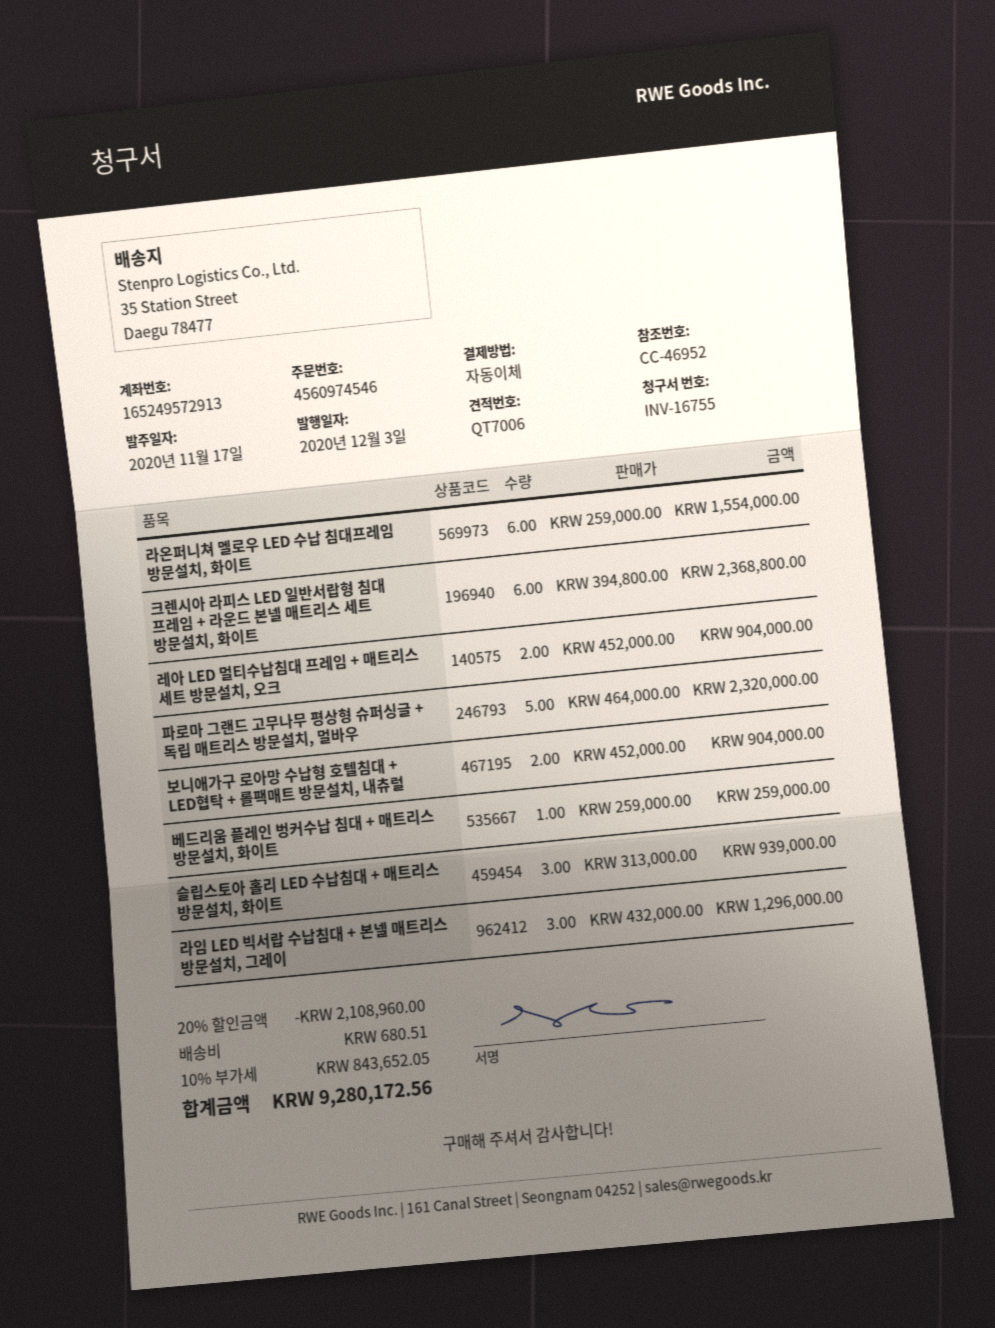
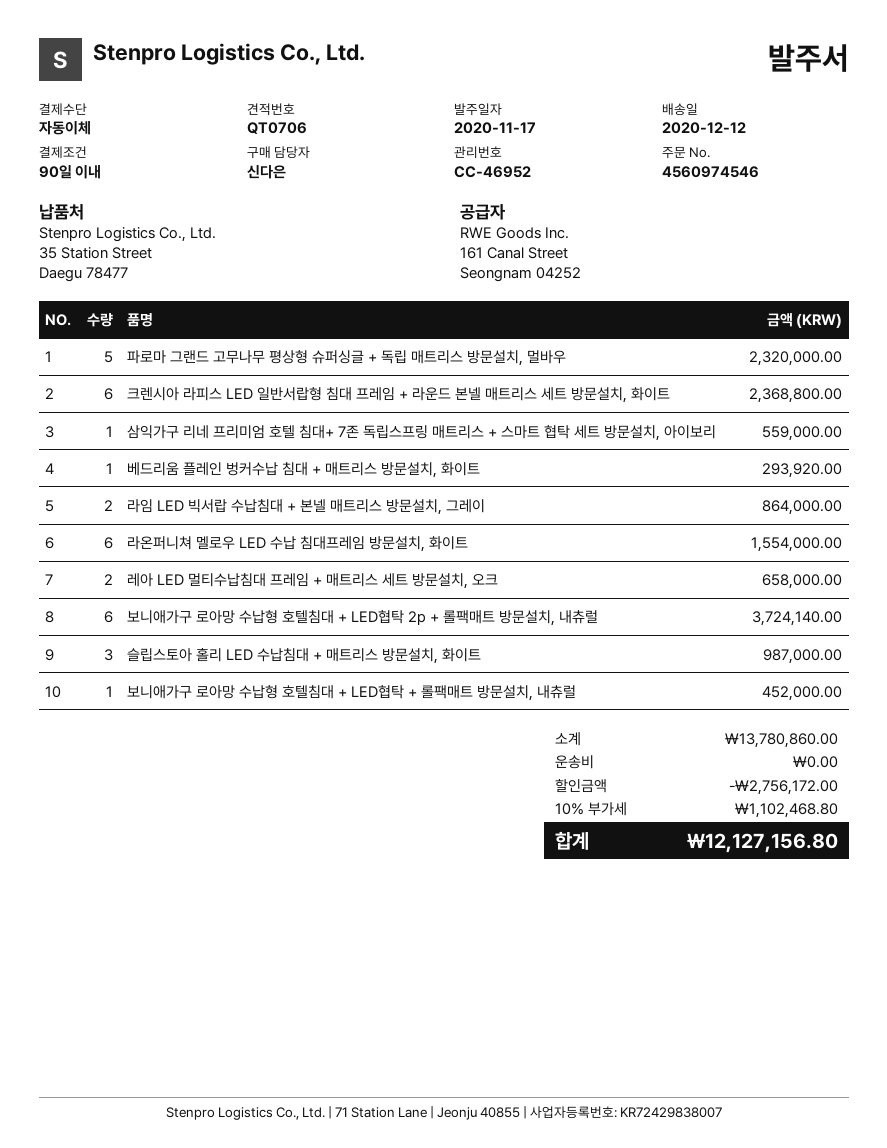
quote number: QT7006 -> QT0706
레아 LED 멀티수납침대 프레임 + 매트리스 세트 방문설치, 오크: 2 for 904000.00 -> 2 for 658000.00
보니애가구 로아망 수납형 호텔침대 + LED협탁 + 롤팩매트 방문설치, 내츄럴: 2 for 904000.00 -> 1 for 452000.00
베드리움 플레인 벙커수납 침대 + 매트리스 방문설치, 화이트: 1 for 259000.00 -> 1 for 293920.00
슬립스토아 홀리 LED 수납침대 + 매트리스 방문설치, 화이트: 3 for 939000.00 -> 3 for 987000.00
라임 LED 빅서랍 수납침대 + 본넬 매트리스 방문설치, 그레이: 3 for 1296000.00 -> 2 for 864000.00
삼익가구 리네 프리미엄 호텔 침대+ 7존 독립스프링 매트리스 + 스마트 협탁 세트 방문설치, 아이보리: none -> 1 for 559000.00
보니애가구 로아망 수납형 호텔침대 + LED협탁 2p + 롤팩매트 방문설치, 내츄럴: none -> 6 for 3724140.00
discount: 2108960.00 -> 2756172.00
shipping: 680.51 -> 0.00
tax: 10% = 843652.05 -> 10% = 1102468.80
total: 9280172.56 -> 12127156.80

